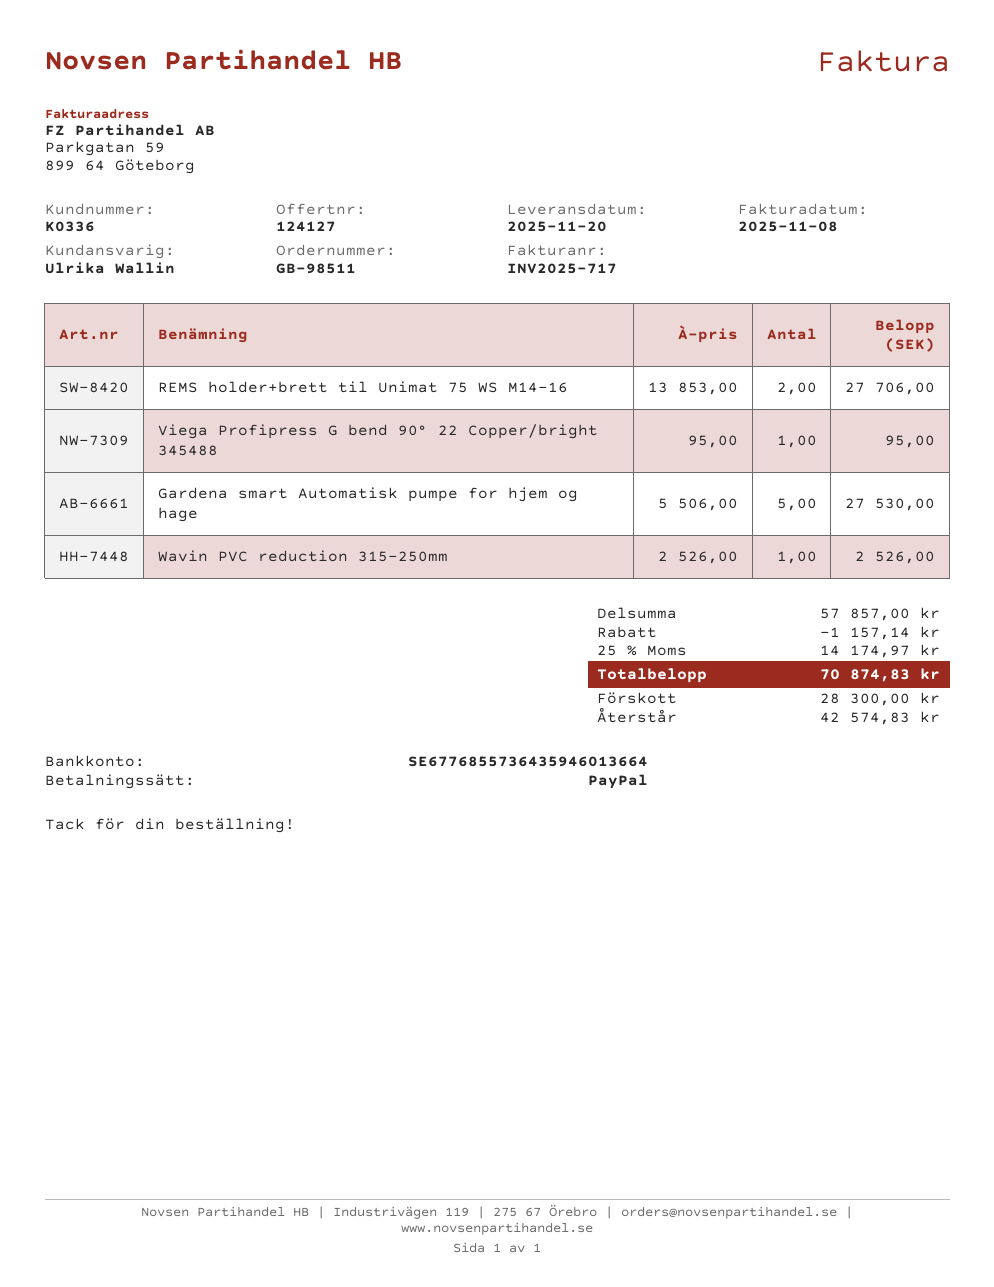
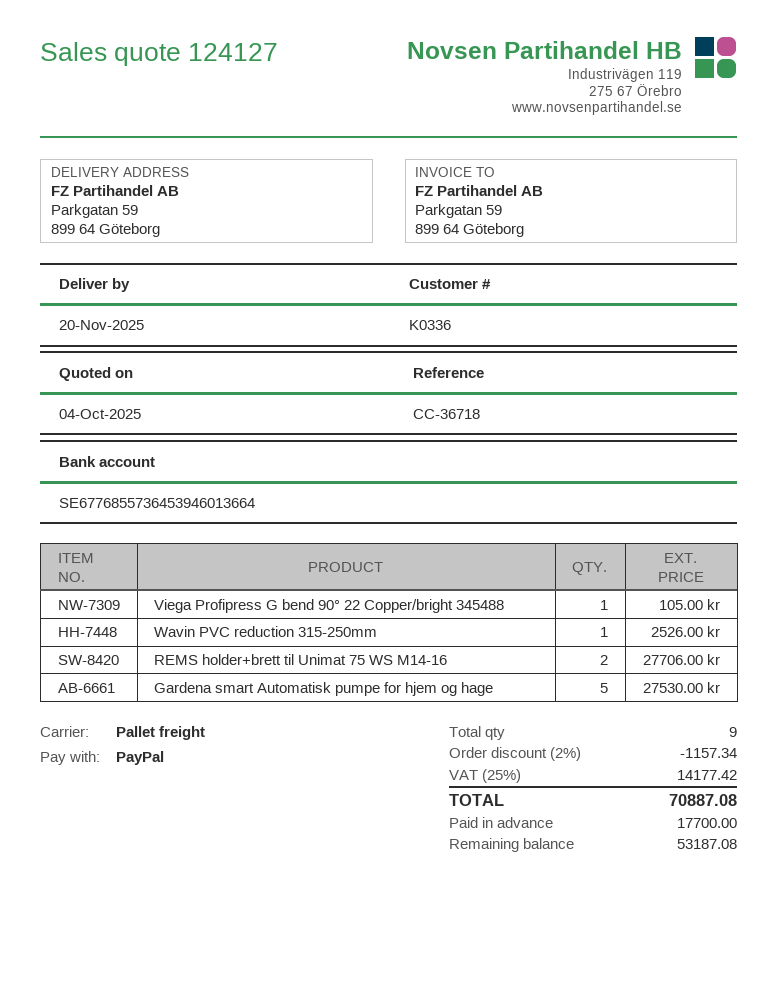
bank account: SE6776855736435946013664 -> SE6776855736453946013664
Viega Profipress G bend 90° 22 Copper/bright 345488: 1 for 95.00 -> 1 for 105.00
discount: 1157.14 -> 1157.34
tax: 25% = 14174.97 -> 25% = 14177.42
total: 70874.83 -> 70887.08
deposit: 28300.00 -> 17700.00
balance: 42574.83 -> 53187.08

